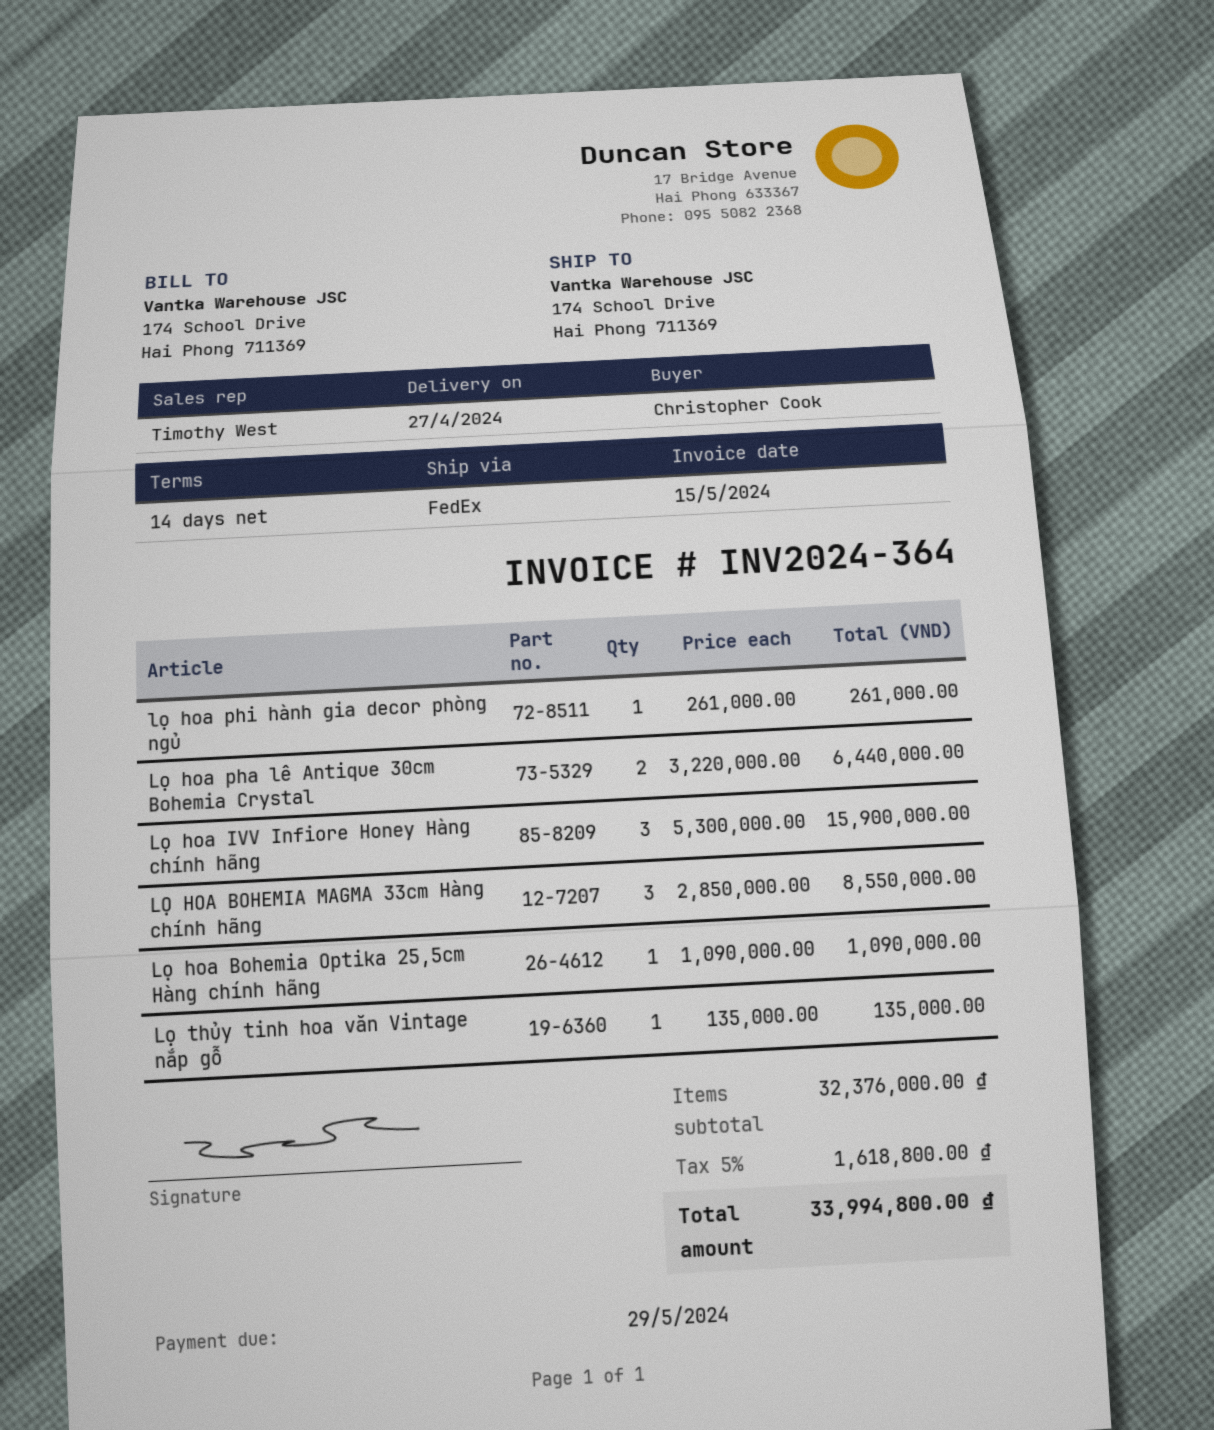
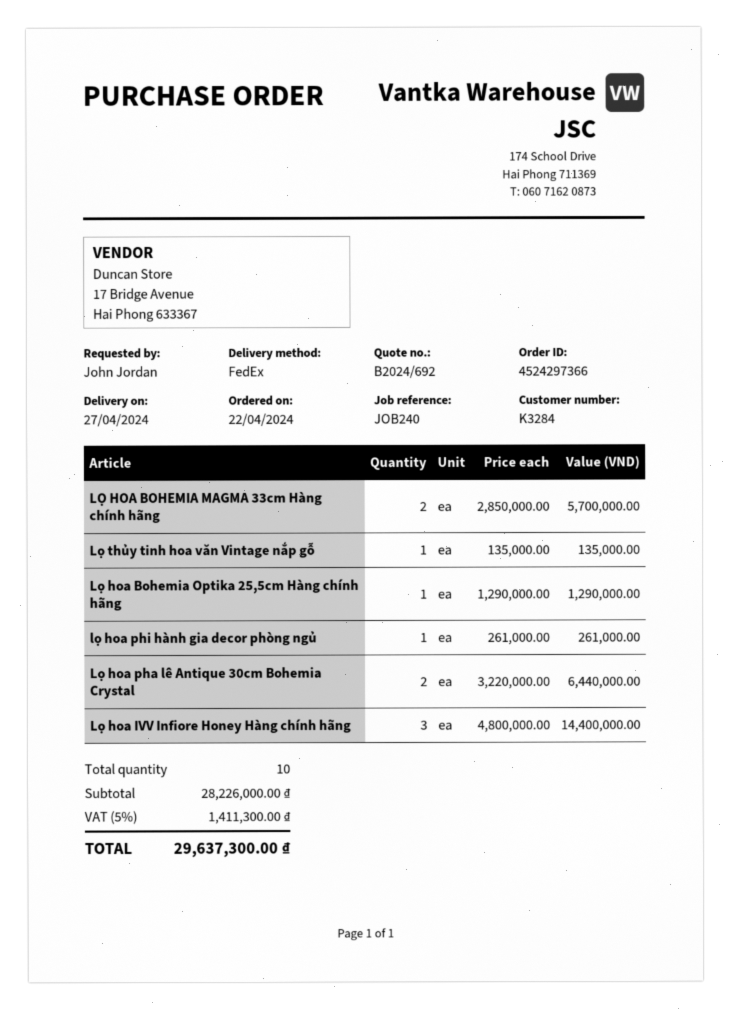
ordered by: Christopher Cook -> John Jordan
Lọ hoa IVV Infiore Honey Hàng chính hãng: 3 x 5300000.00 = 15900000.00 -> 3 x 4800000.00 = 14400000.00
LỌ HOA BOHEMIA MAGMA 33cm Hàng chính hãng: 3 x 2850000.00 = 8550000.00 -> 2 x 2850000.00 = 5700000.00
Lọ hoa Bohemia Optika 25,5cm Hàng chính hãng: 1 x 1090000.00 = 1090000.00 -> 1 x 1290000.00 = 1290000.00
subtotal: 32376000.00 -> 28226000.00
tax: 5% = 1618800.00 -> 5% = 1411300.00
total: 33994800.00 -> 29637300.00

